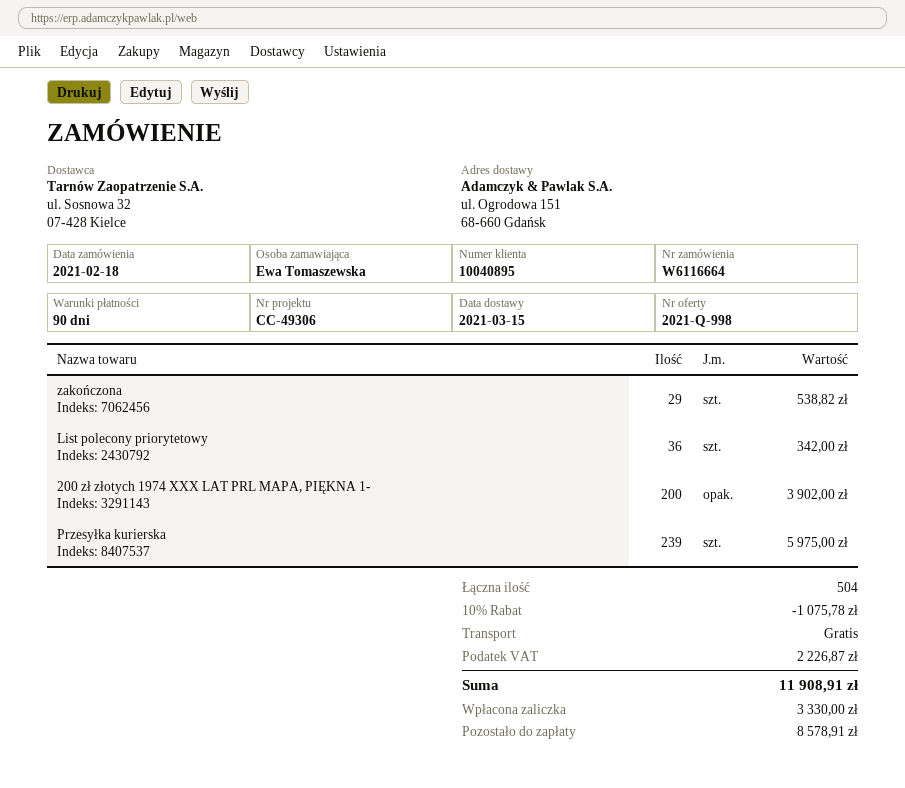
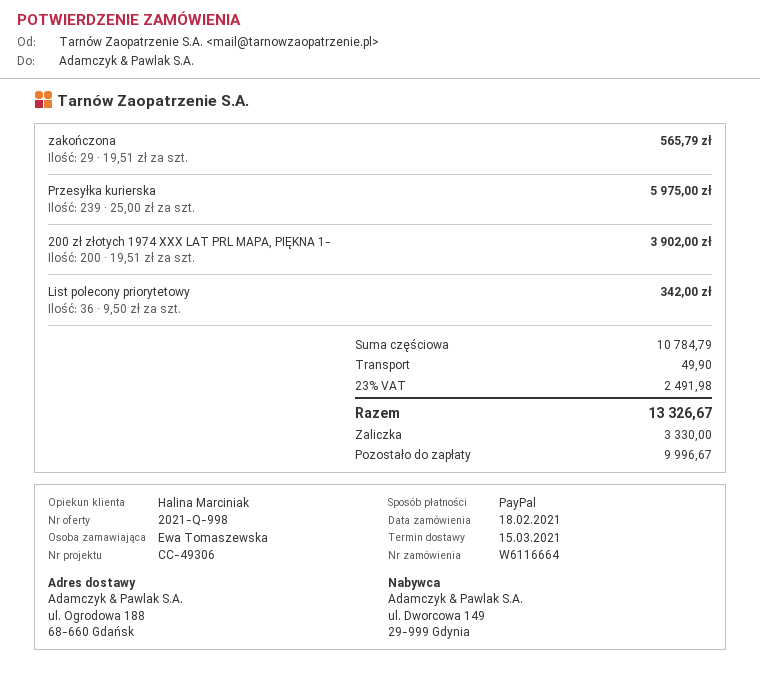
ship to: ul. Ogrodowa 151, 68-660 Gdańsk -> ul. Ogrodowa 188, 68-660 Gdańsk
zakończona: 29 for 538.82 -> 29 for 565.79
discount: 10% = 1075.78 -> none
shipping: 0.00 -> 49.90
tax: 2226.87 -> 2491.98
total: 11908.91 -> 13326.67
balance: 8578.91 -> 9996.67

